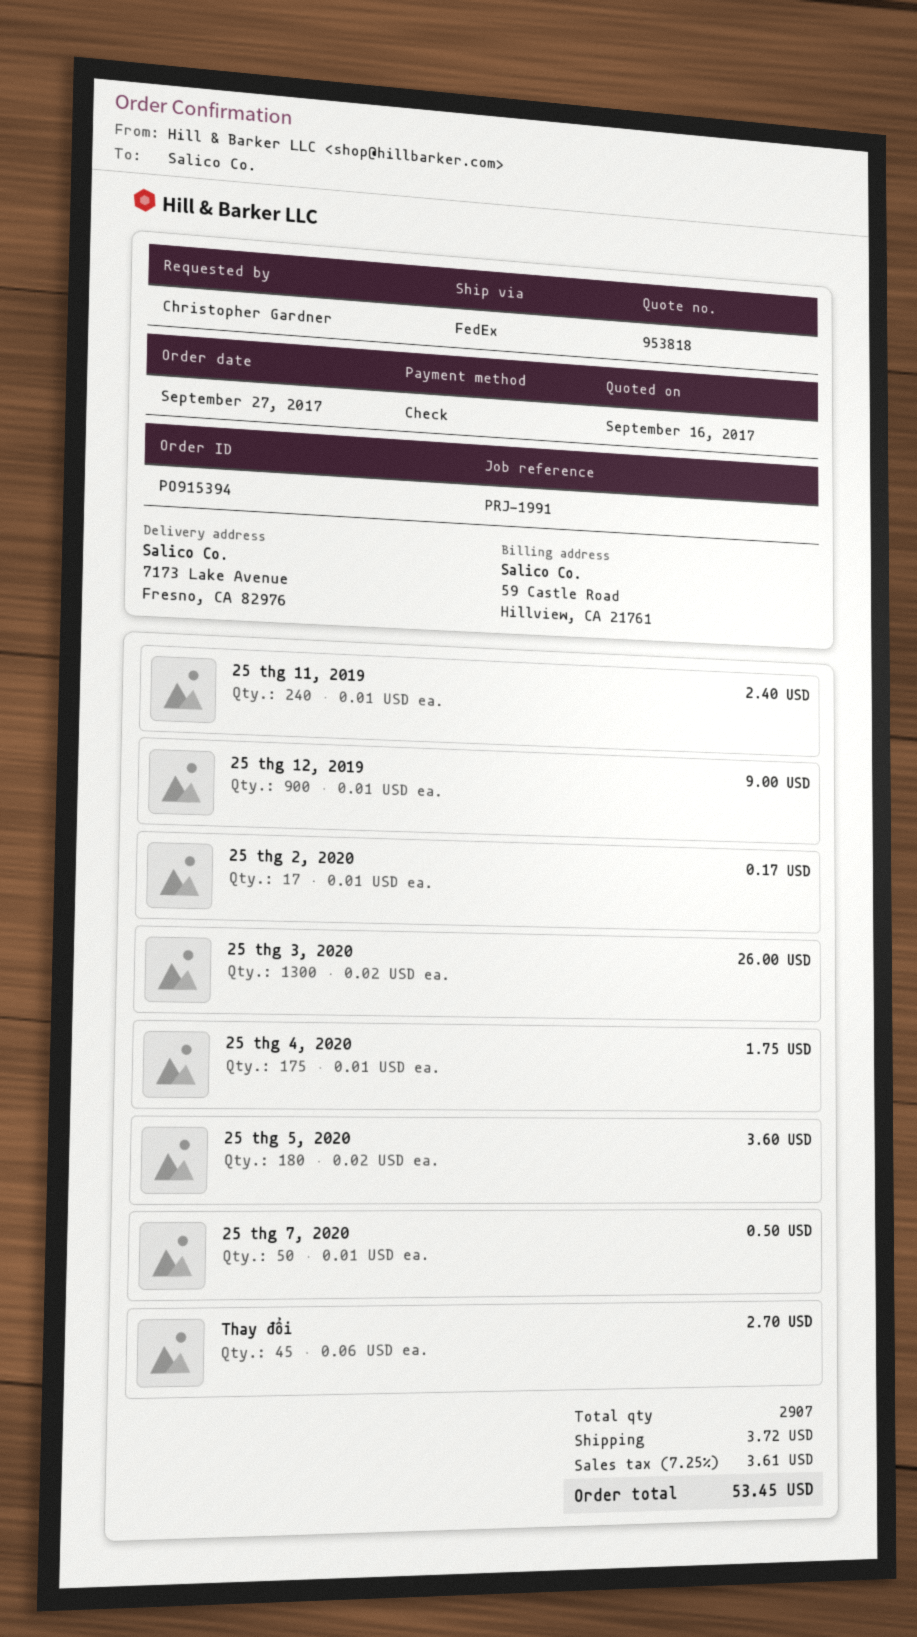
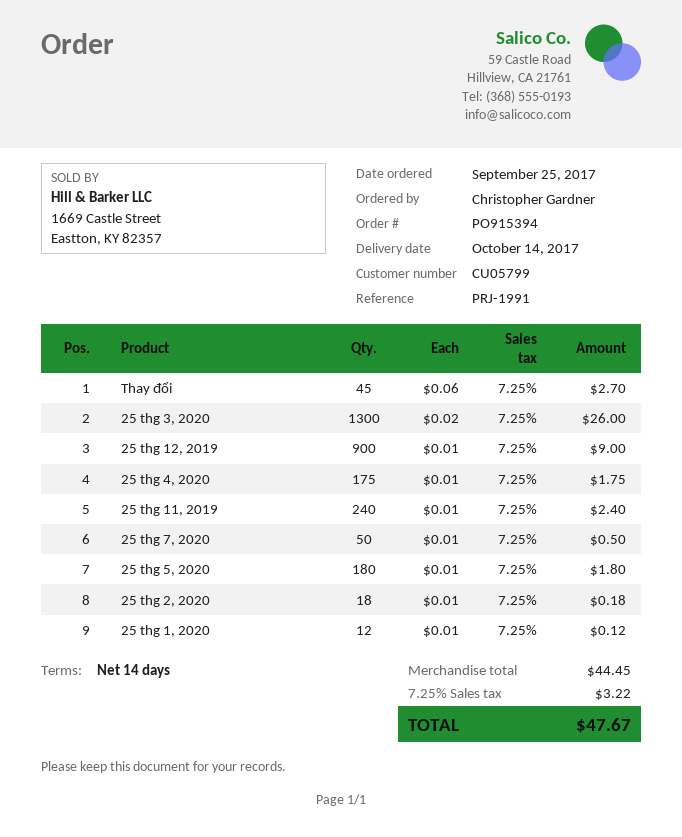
order date: 2017-09-27 -> 2017-09-25
25 thg 2, 2020: 17 x 0.01 = 0.17 -> 18 x 0.01 = 0.18
25 thg 5, 2020: 180 x 0.02 = 3.60 -> 180 x 0.01 = 1.80
25 thg 1, 2020: none -> 12 x 0.01 = 0.12
shipping: 3.72 -> none
tax: 7.25% = 3.61 -> 7.25% = 3.22
total: 53.45 -> 47.67

